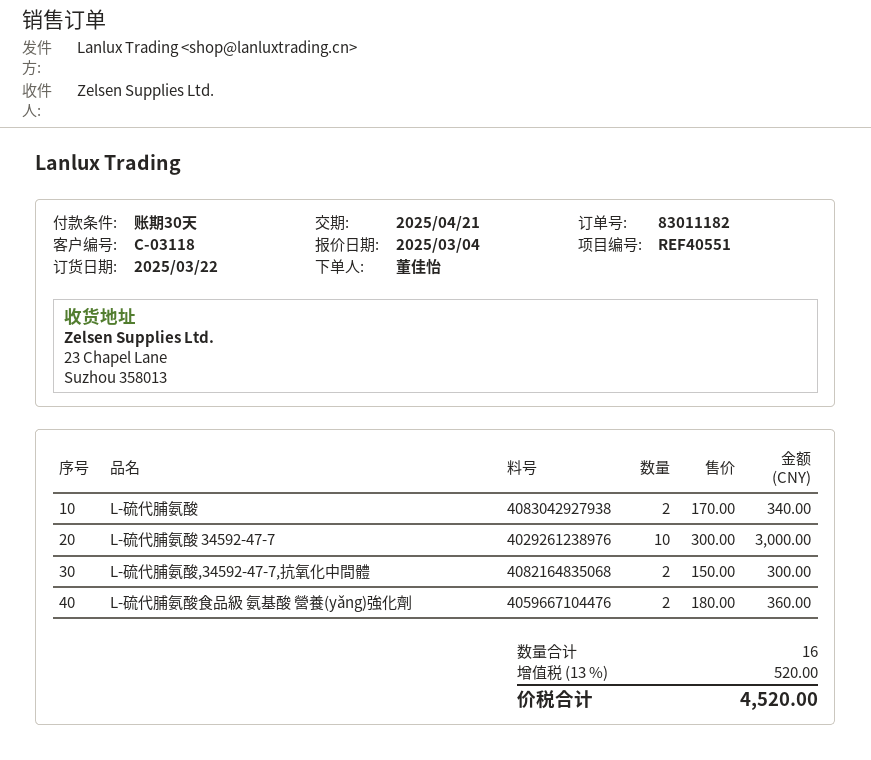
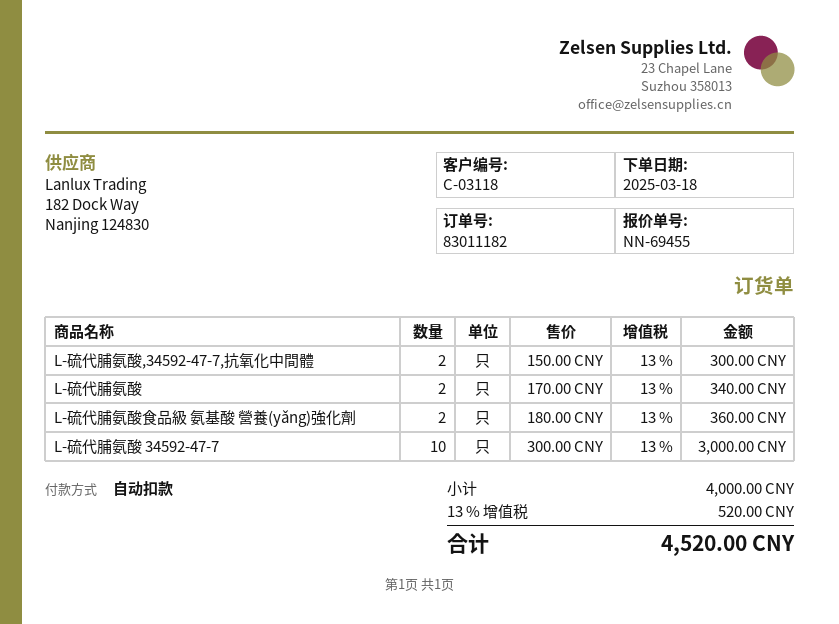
order date: 2025-03-22 -> 2025-03-18

